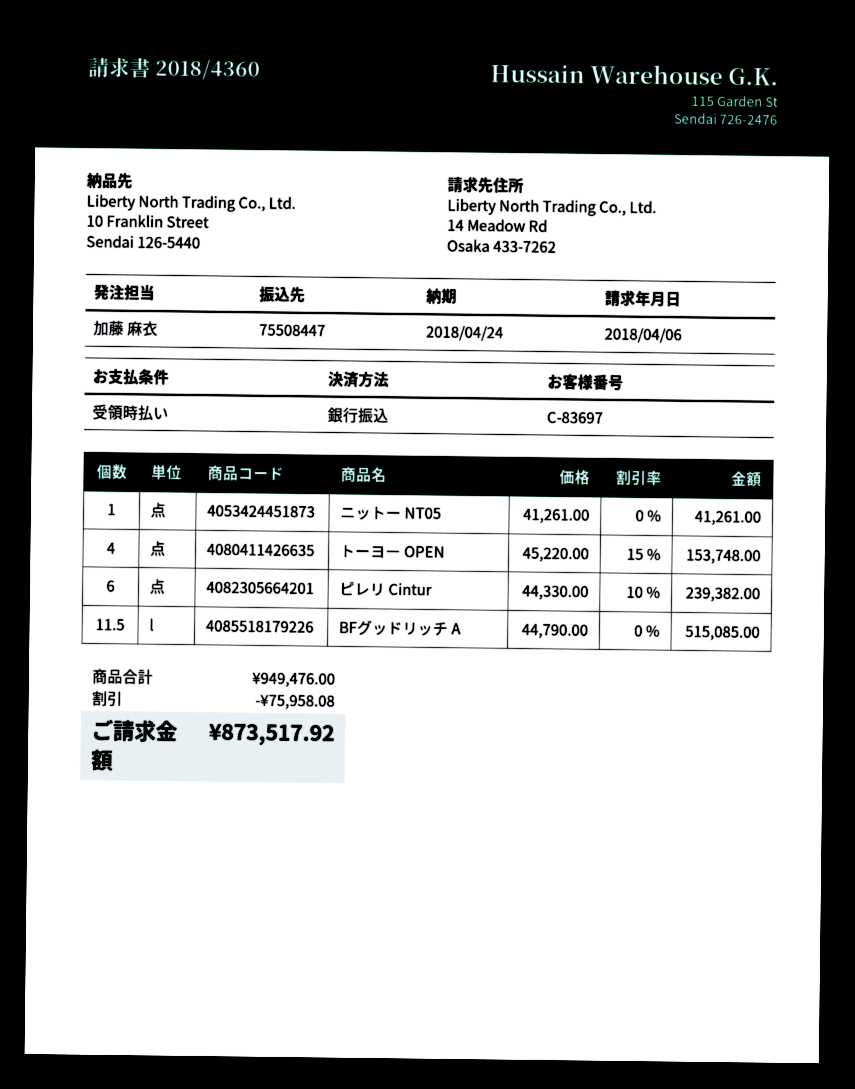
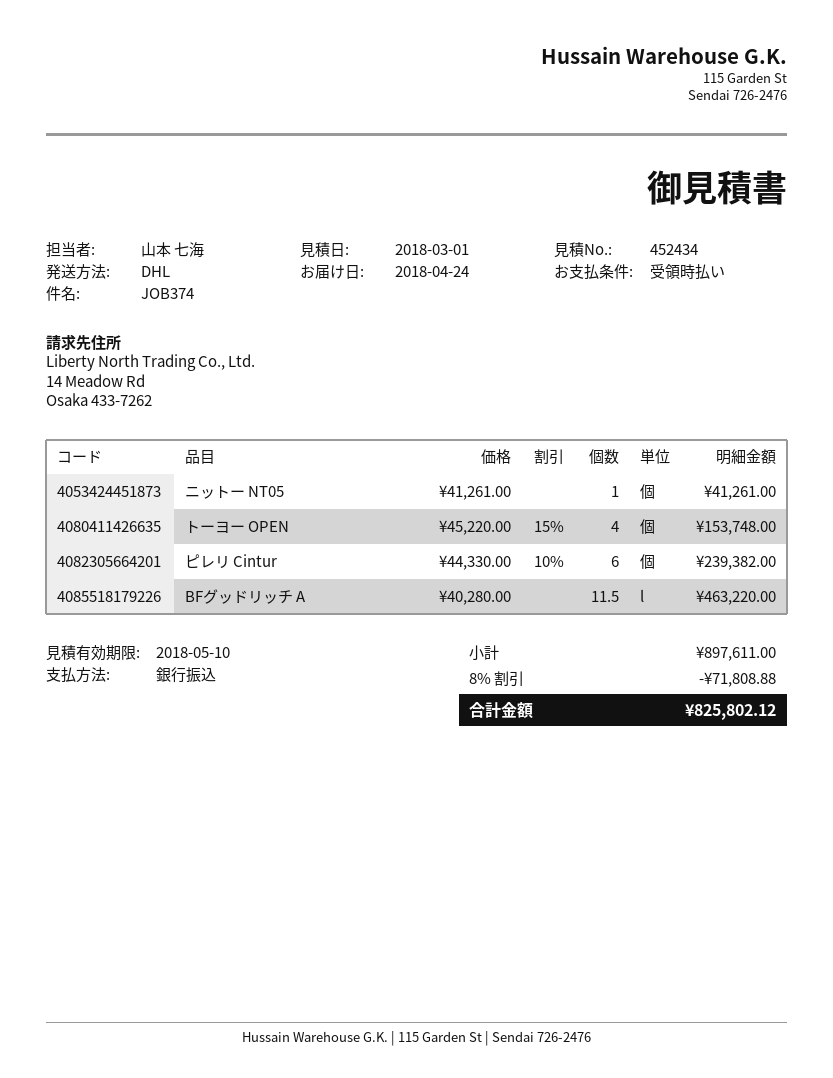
BFグッドリッチ A: 11.5 x 44790.00 = 515085.00 -> 11.5 x 40280.00 = 463220.00
subtotal: 949476.00 -> 897611.00
discount: 75958.08 -> 71808.88
total: 873517.92 -> 825802.12

